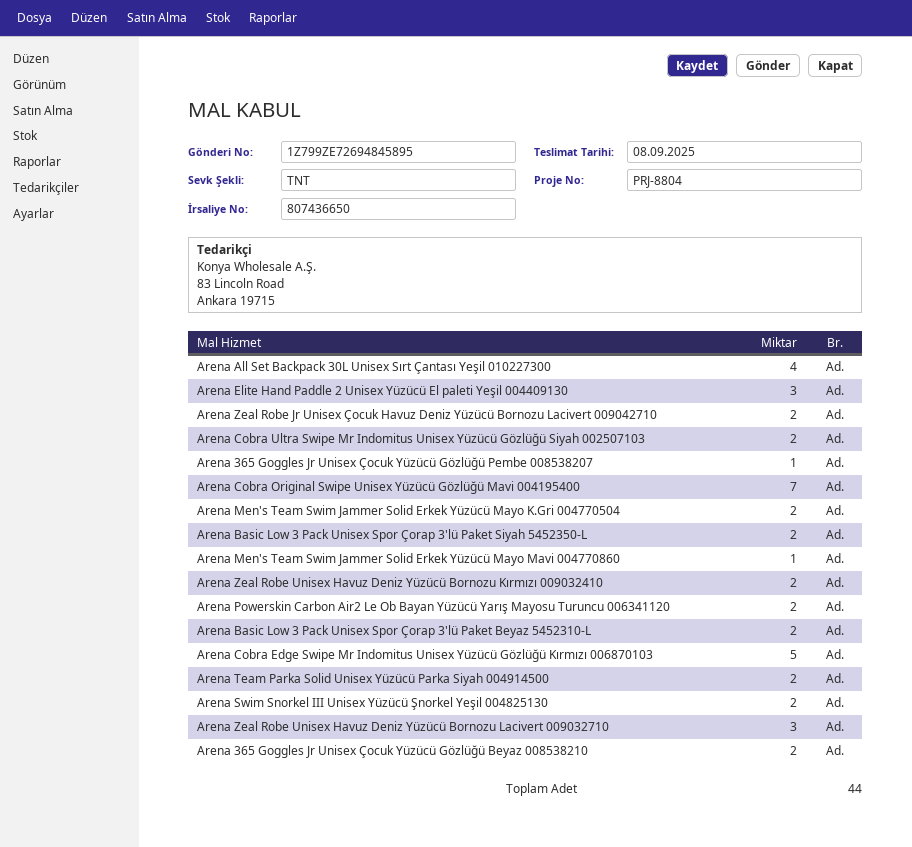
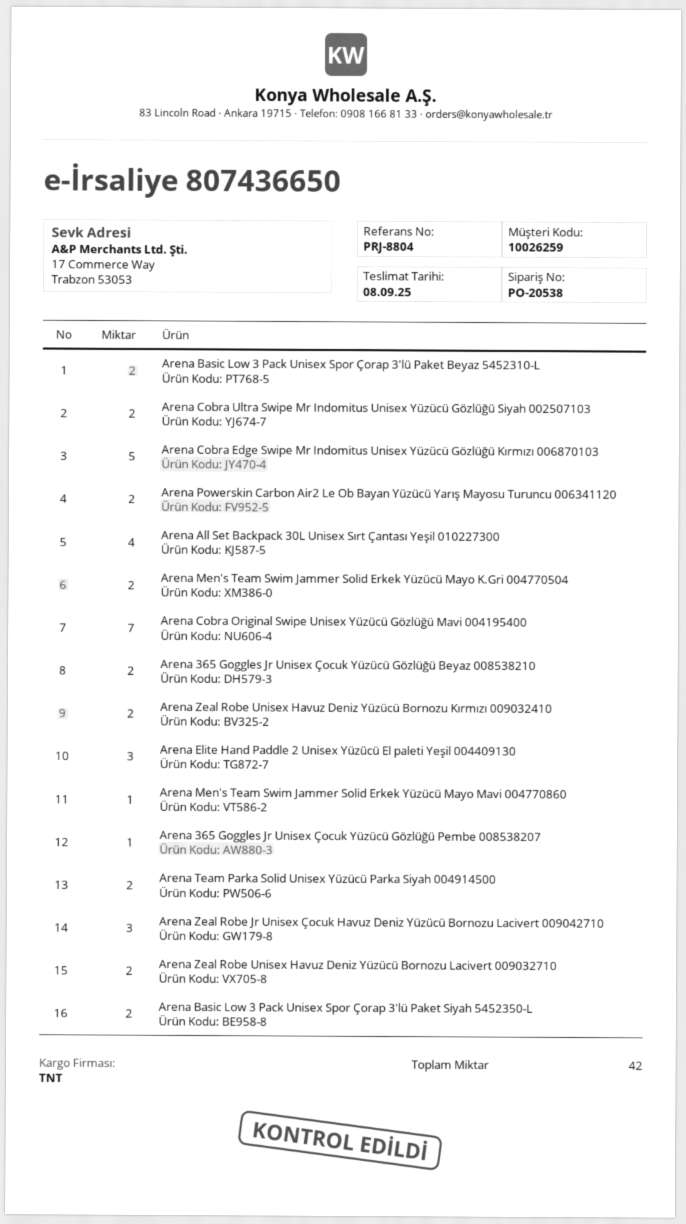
Arena Zeal Robe Jr Unisex Çocuk Havuz Deniz Yüzücü Bornozu Lacivert 009042710: 2 -> 3
Arena Swim Snorkel III Unisex Yüzücü Şnorkel Yeşil 004825130: 2 -> none
Arena Zeal Robe Unisex Havuz Deniz Yüzücü Bornozu Lacivert 009032710: 3 -> 2
total quantity: 44 -> 42

